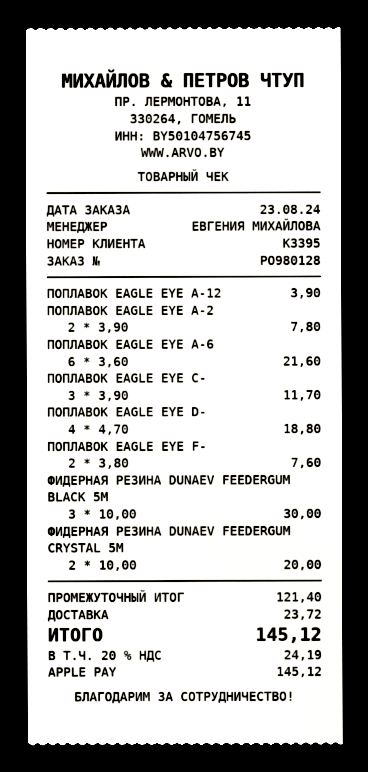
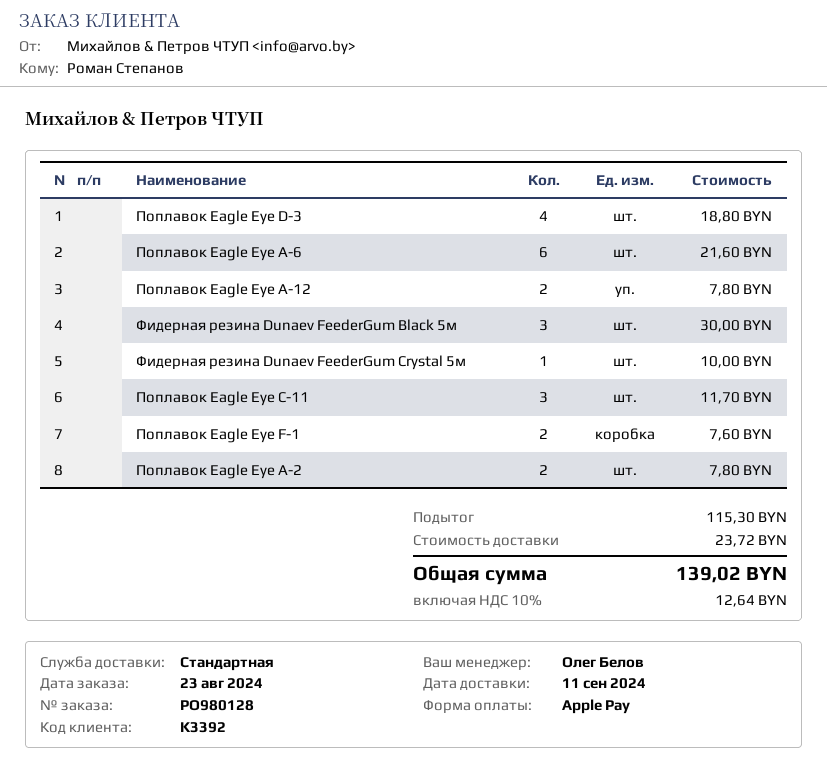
customer number: K3395 -> K3392
sales rep: ЕВГЕНИЯ МИХАЙЛОВА -> Олег Белов
ПОПЛАВОК EAGLE EYE A-12: 1 for 3.90 -> 2 for 7.80
ФИДЕРНАЯ РЕЗИНА DUNAEV FEEDERGUM CRYSTAL 5М: 2 for 20.00 -> 1 for 10.00
subtotal: 121.40 -> 115.30
tax: 20% = 24.19 -> 10% = 12.64
total: 145.12 -> 139.02

